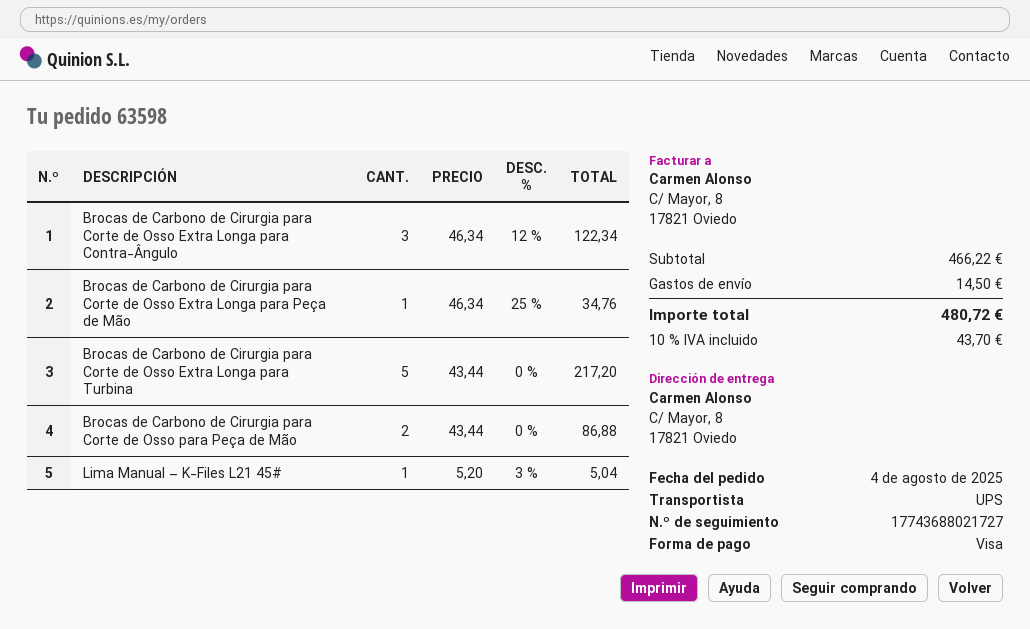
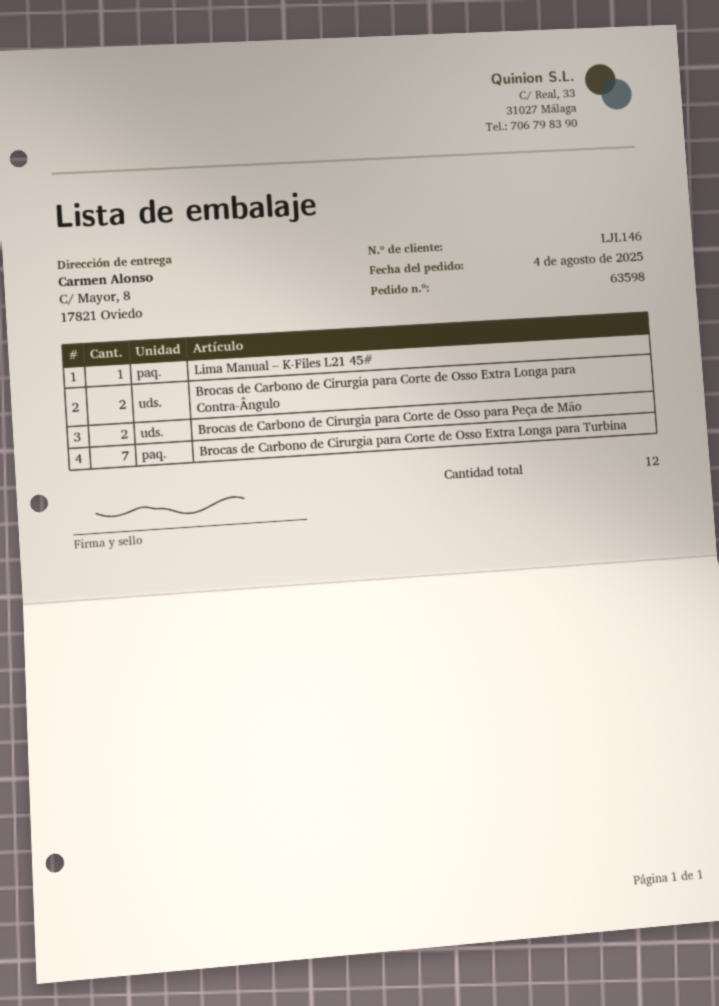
Brocas de Carbono de Cirurgia para Corte de Osso Extra Longa para Contra-Ângulo: 3 -> 2
Brocas de Carbono de Cirurgia para Corte de Osso Extra Longa para Peça de Mão: 1 -> none
Brocas de Carbono de Cirurgia para Corte de Osso Extra Longa para Turbina: 5 -> 7

